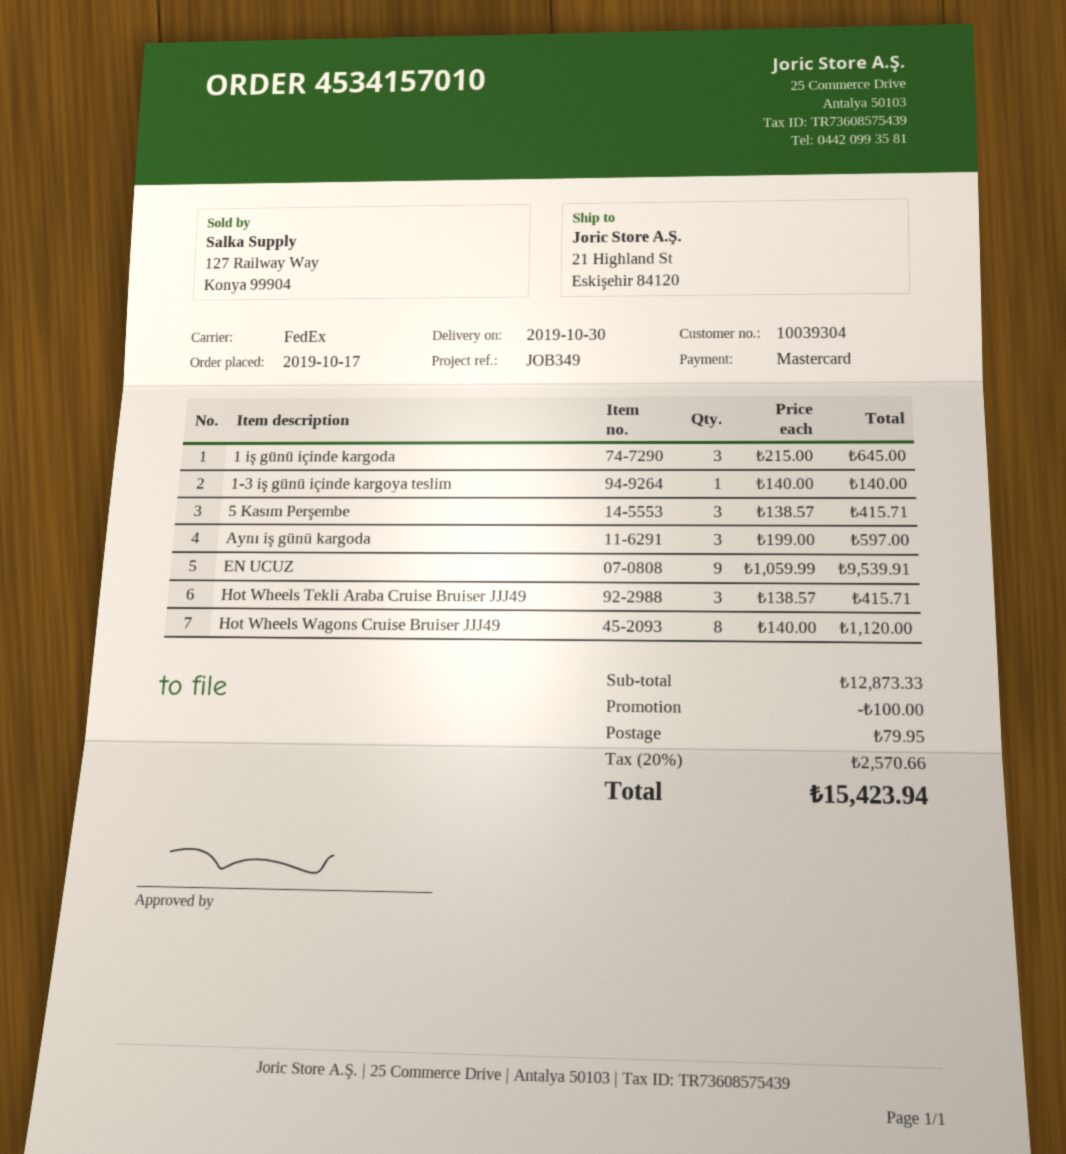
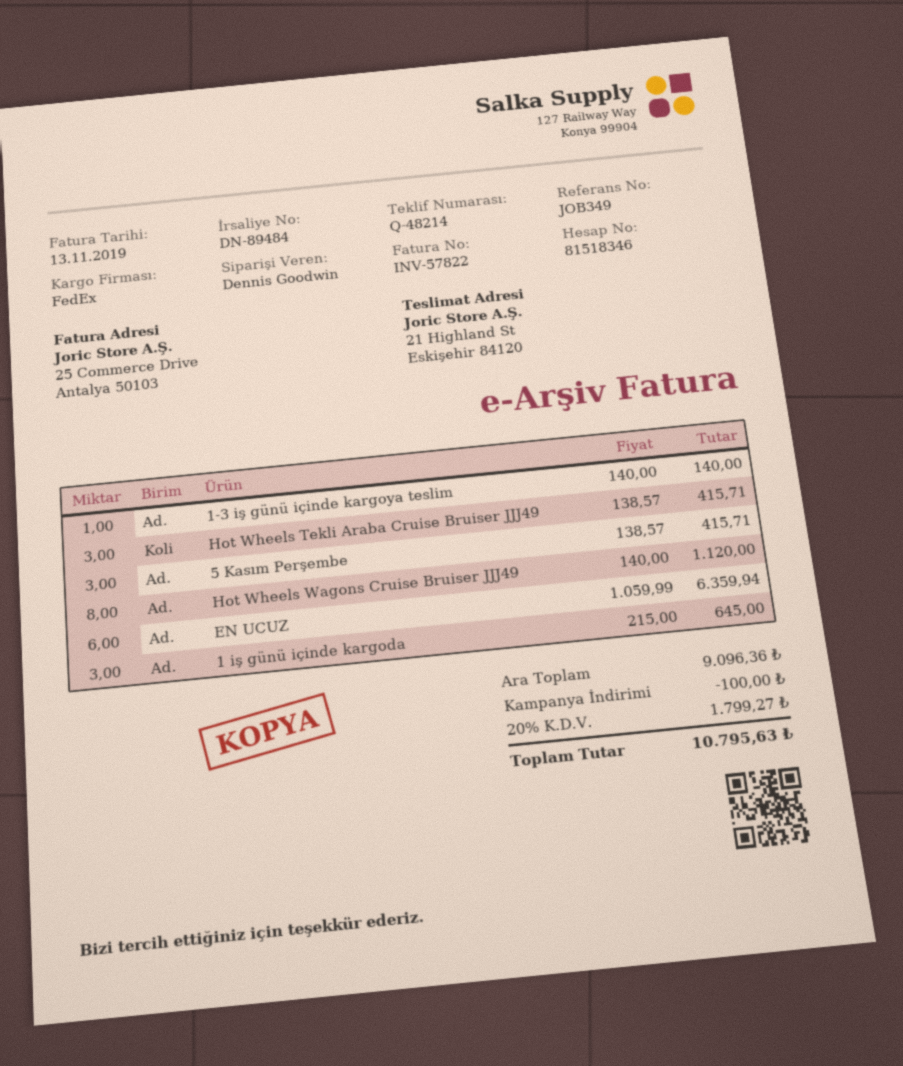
Aynı iş günü kargoda: 3 x 199.00 = 597.00 -> none
EN UCUZ: 9 x 1059.99 = 9539.91 -> 6 x 1059.99 = 6359.94
subtotal: 12873.33 -> 9096.36
shipping: 79.95 -> none
tax: 20% = 2570.66 -> 20% = 1799.27
total: 15423.94 -> 10795.63

